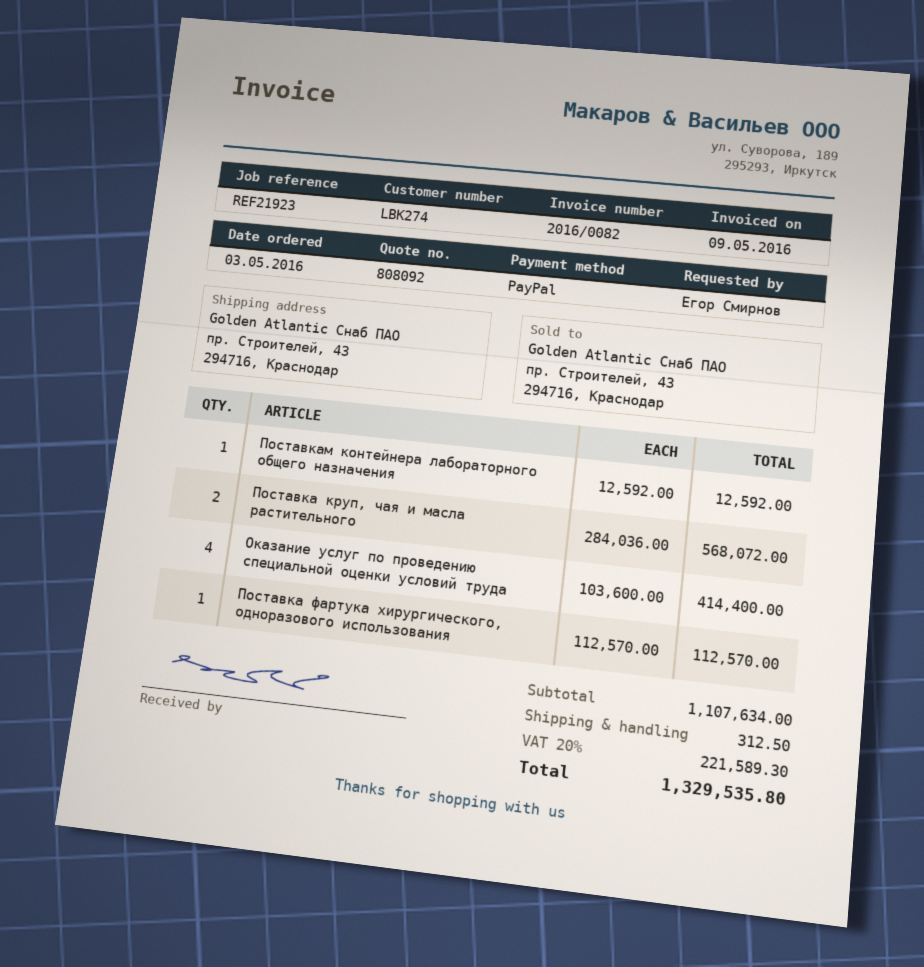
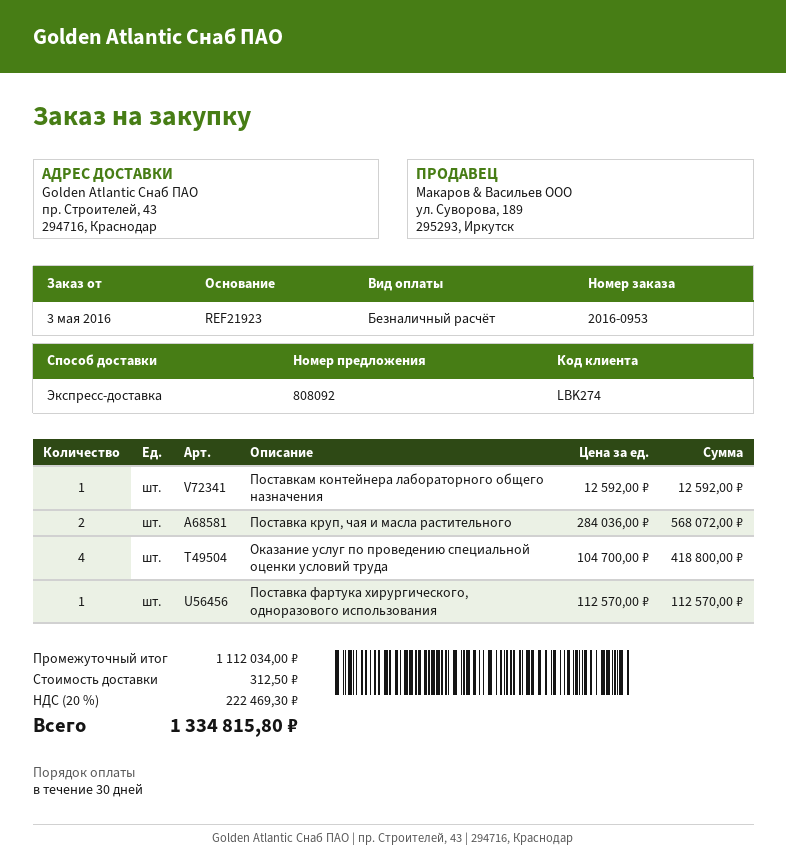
payment method: PayPal -> bank transfer
Оказание услуг по проведению специальной оценки условий труда: 4 x 103600.00 = 414400.00 -> 4 x 104700.00 = 418800.00
subtotal: 1107634.00 -> 1112034.00
tax: 20% = 221589.30 -> 20% = 222469.30
total: 1329535.80 -> 1334815.80

